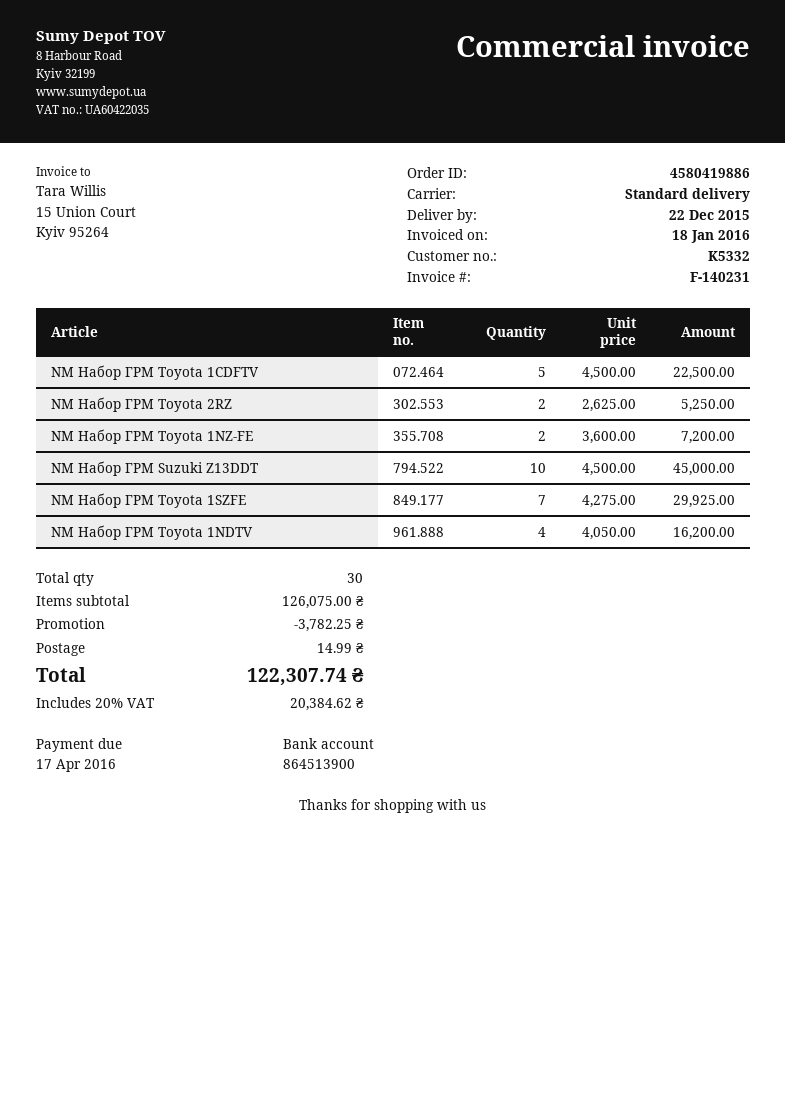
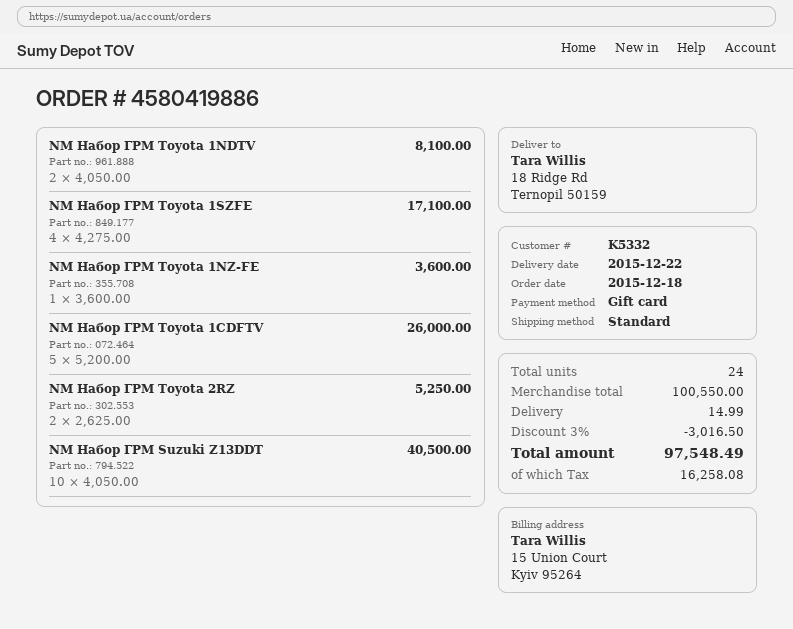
NM Набор ГРМ Toyota 1CDFTV: 5 x 4500.00 = 22500.00 -> 5 x 5200.00 = 26000.00
NM Набор ГРМ Toyota 1NZ-FE: 2 x 3600.00 = 7200.00 -> 1 x 3600.00 = 3600.00
NM Набор ГРМ Suzuki Z13DDT: 10 x 4500.00 = 45000.00 -> 10 x 4050.00 = 40500.00
NM Набор ГРМ Toyota 1SZFE: 7 x 4275.00 = 29925.00 -> 4 x 4275.00 = 17100.00
NM Набор ГРМ Toyota 1NDTV: 4 x 4050.00 = 16200.00 -> 2 x 4050.00 = 8100.00
total quantity: 30 -> 24
subtotal: 126075.00 -> 100550.00
discount: 3782.25 -> 3016.50
tax: 20384.62 -> 16258.08
total: 122307.74 -> 97548.49

